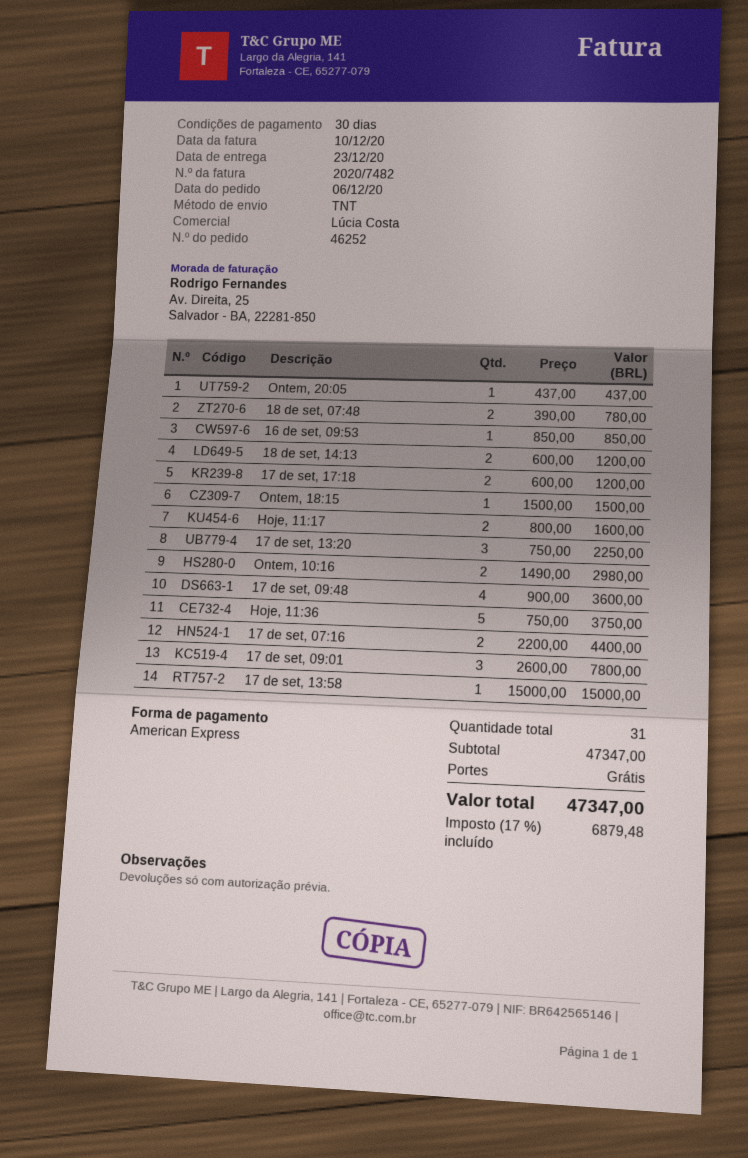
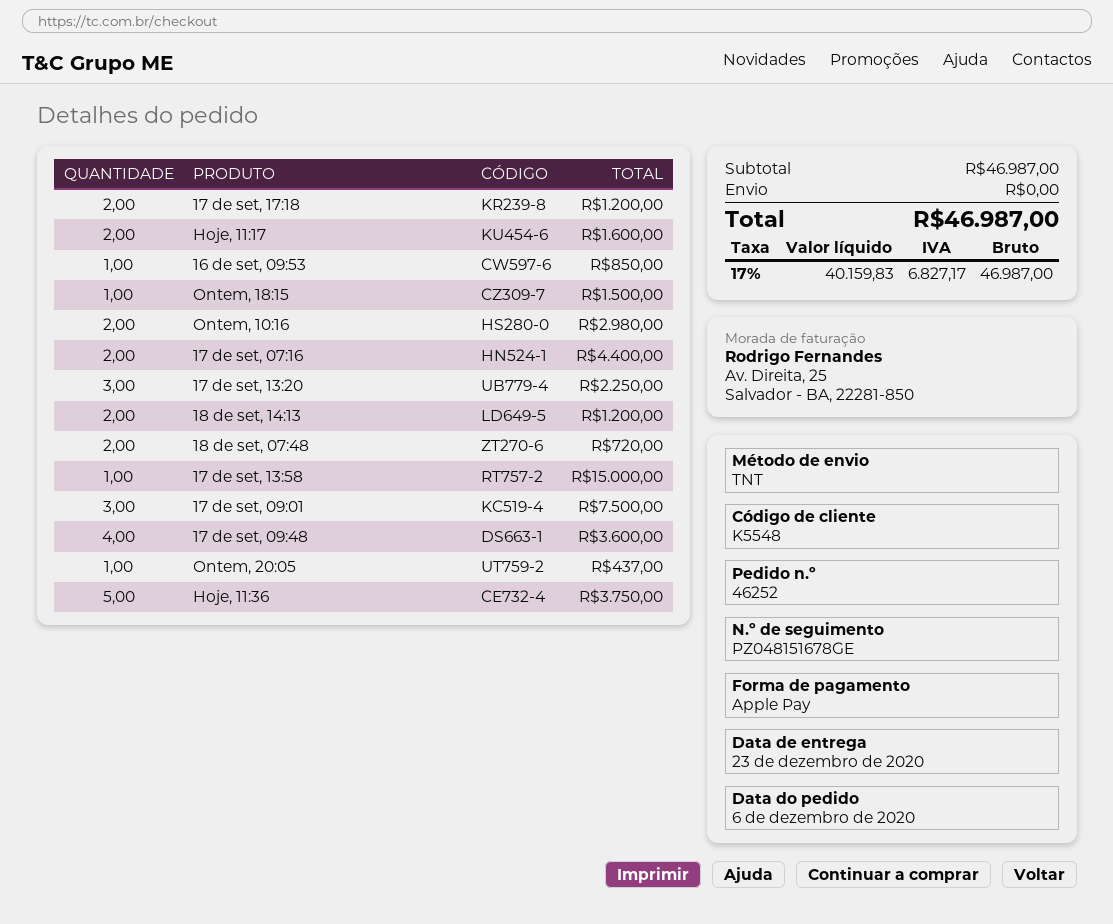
payment method: American Express -> Apple Pay
18 de set, 07:48: 2 for 780.00 -> 2 for 720.00
17 de set, 09:01: 3 for 7800.00 -> 3 for 7500.00
subtotal: 47347.00 -> 46987.00
tax: 17% = 6879.48 -> 17% = 6827.17
total: 47347.00 -> 46987.00

